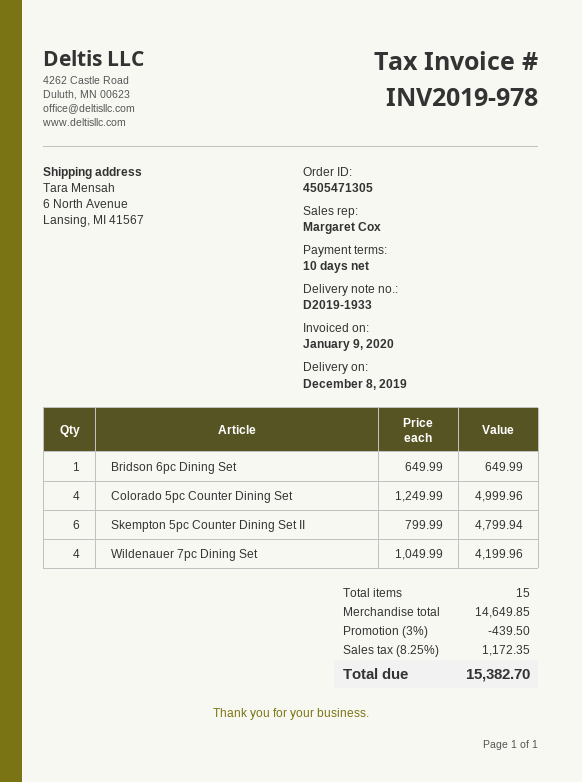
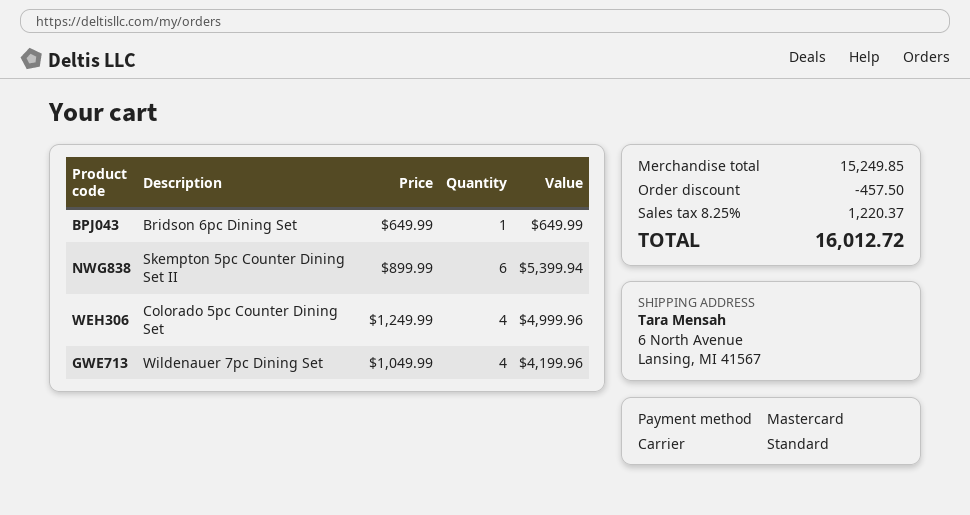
Skempton 5pc Counter Dining Set II: 6 x 799.99 = 4799.94 -> 6 x 899.99 = 5399.94
subtotal: 14649.85 -> 15249.85
discount: 439.50 -> 457.50
tax: 8.25% = 1172.35 -> 8.25% = 1220.37
total: 15382.70 -> 16012.72

